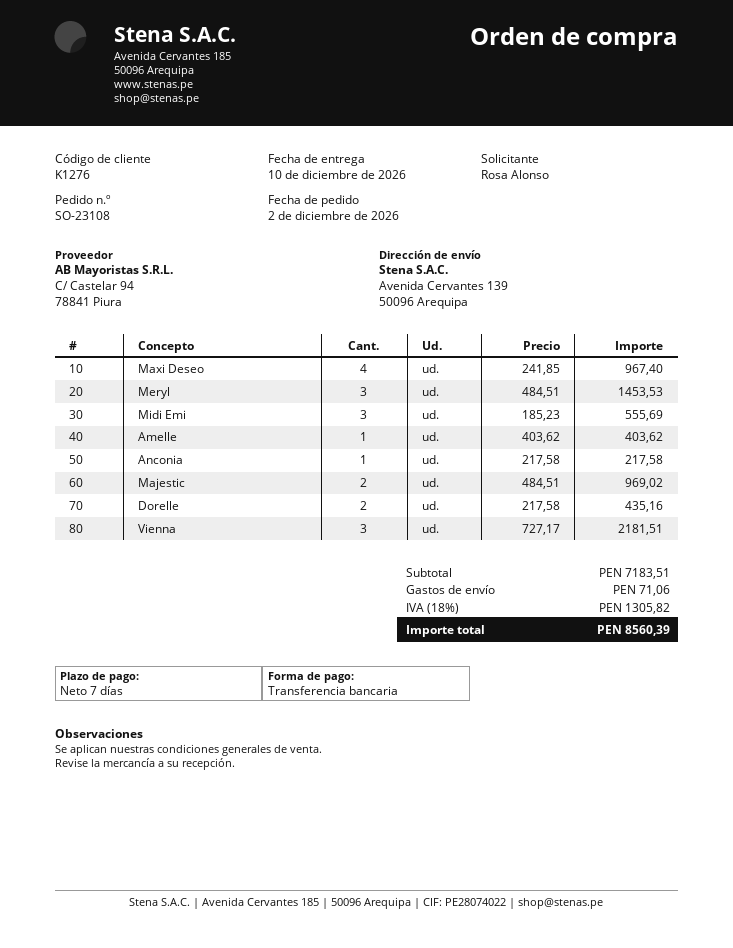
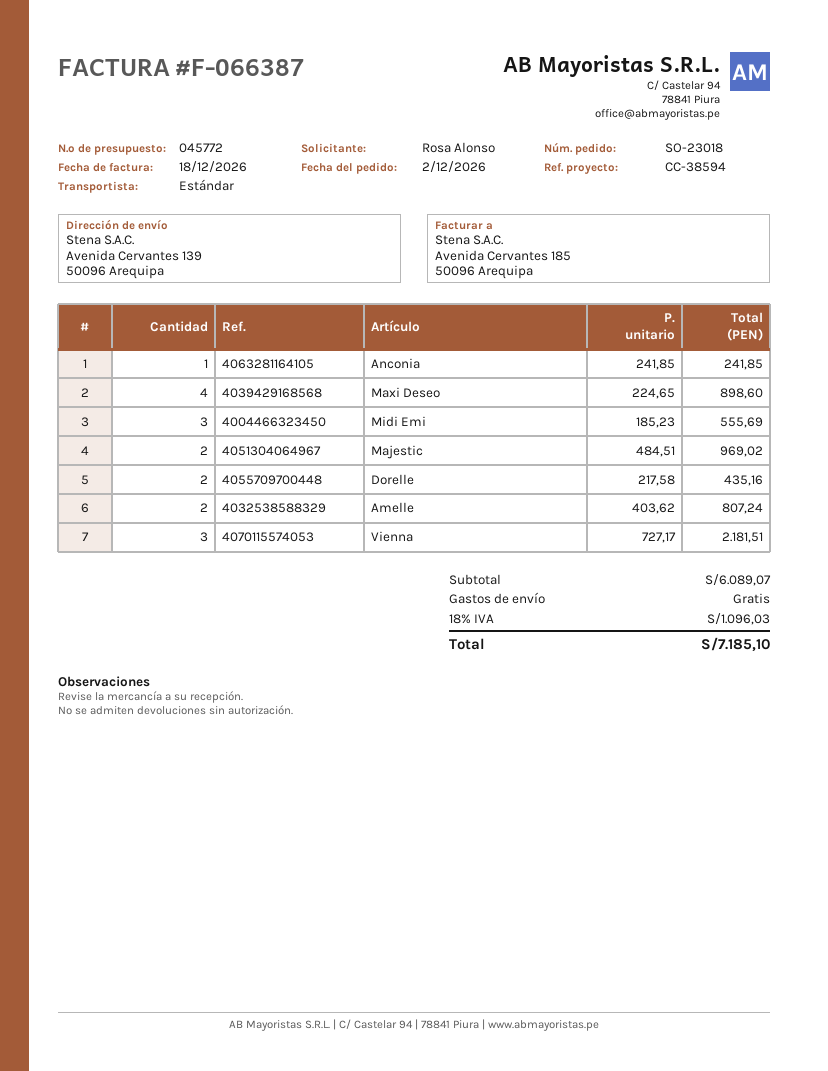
order number: SO-23108 -> SO-23018
Maxi Deseo: 4 x 241.85 = 967.40 -> 4 x 224.65 = 898.60
Meryl: 3 x 484.51 = 1453.53 -> none
Amelle: 1 x 403.62 = 403.62 -> 2 x 403.62 = 807.24
Anconia: 1 x 217.58 = 217.58 -> 1 x 241.85 = 241.85
subtotal: 7183.51 -> 6089.07
shipping: 71.06 -> 0.00
tax: 18% = 1305.82 -> 18% = 1096.03
total: 8560.39 -> 7185.10

